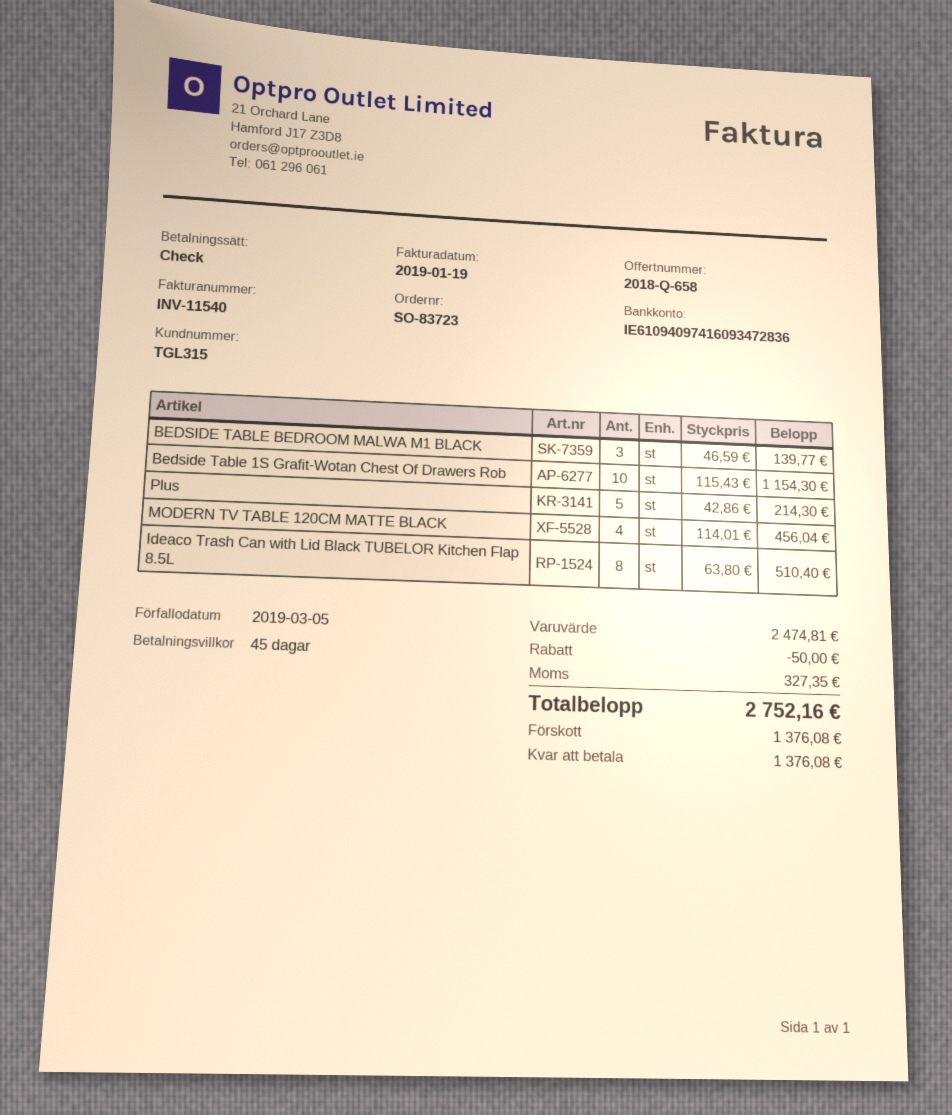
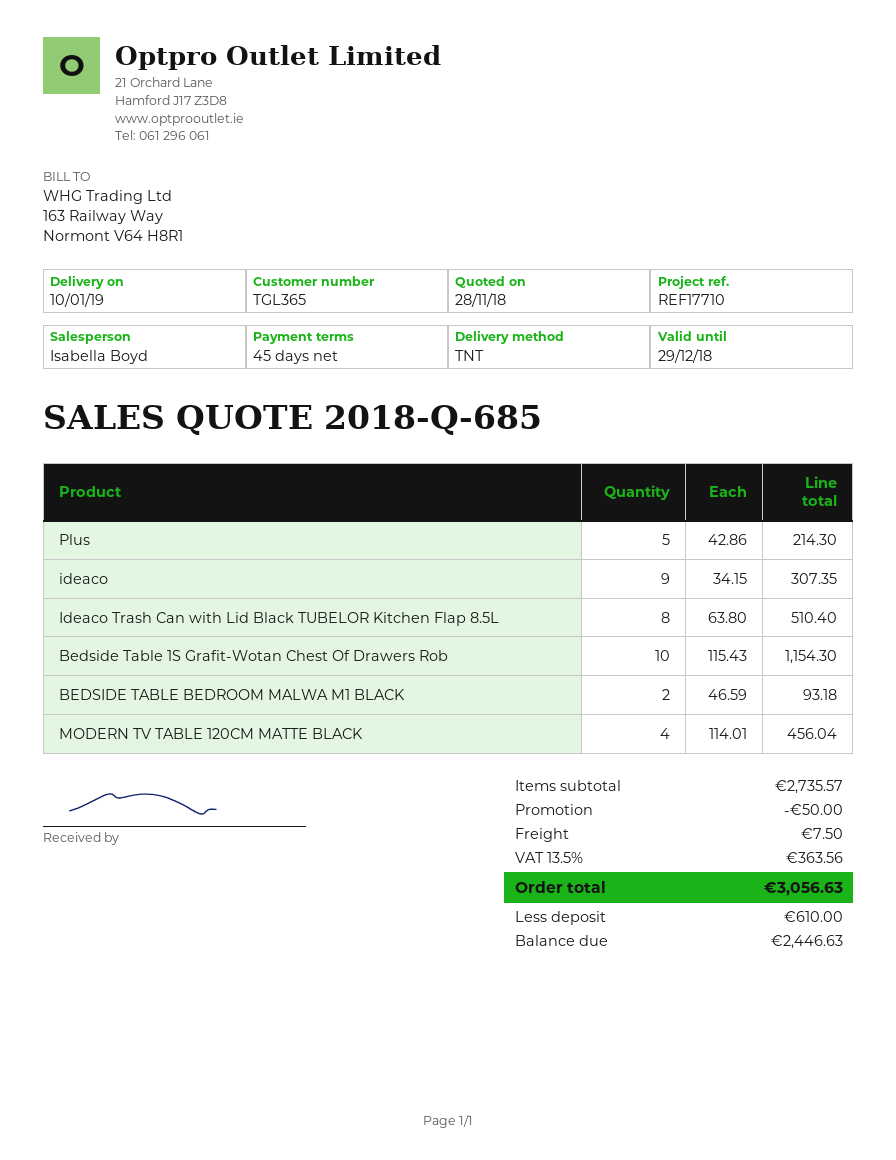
quote number: 2018-Q-658 -> 2018-Q-685
customer number: TGL315 -> TGL365
BEDSIDE TABLE BEDROOM MALWA M1 BLACK: 3 x 46.59 = 139.77 -> 2 x 46.59 = 93.18
ideaco: none -> 9 x 34.15 = 307.35
subtotal: 2474.81 -> 2735.57
shipping: none -> 7.50
tax: 327.35 -> 363.56
total: 2752.16 -> 3056.63
deposit: 1376.08 -> 610.00
balance: 1376.08 -> 2446.63

